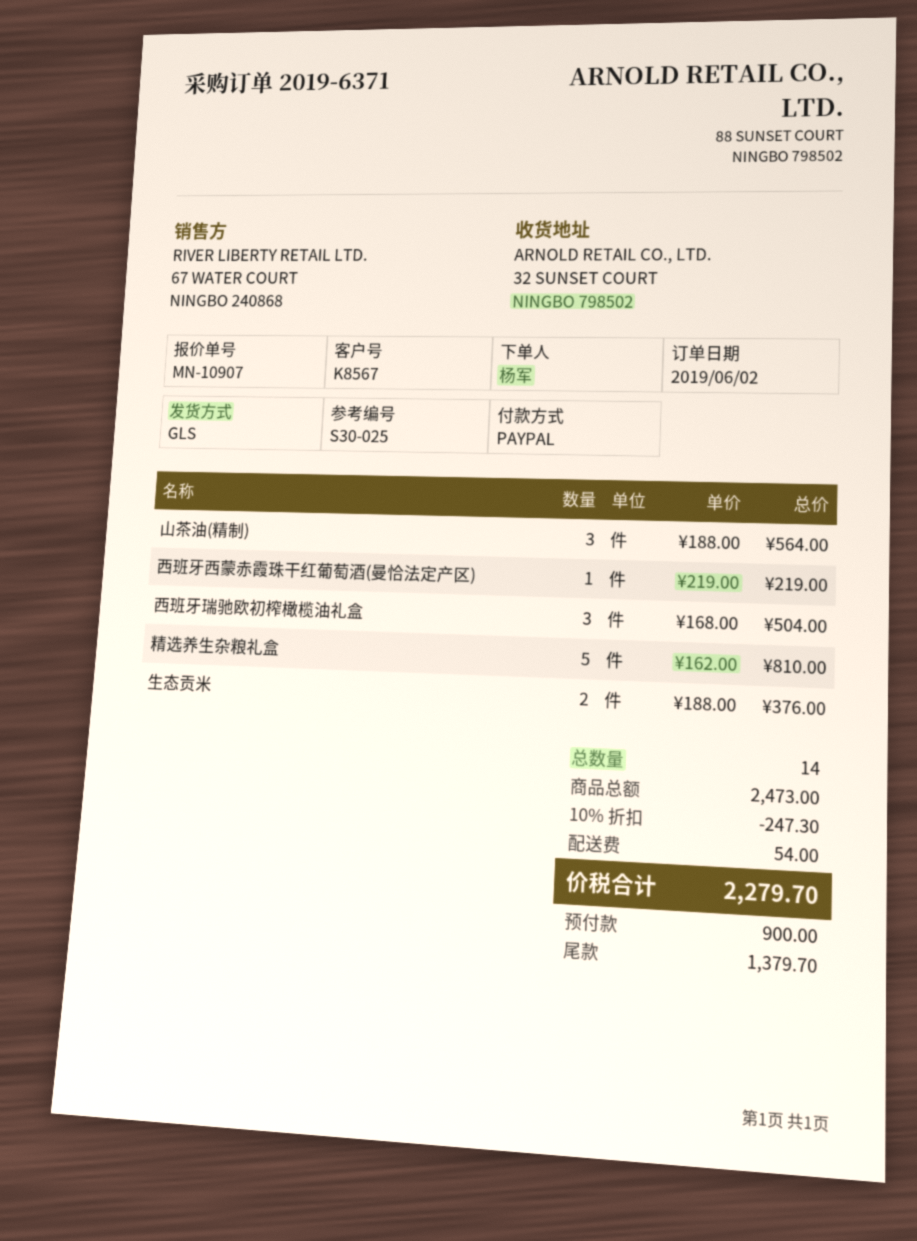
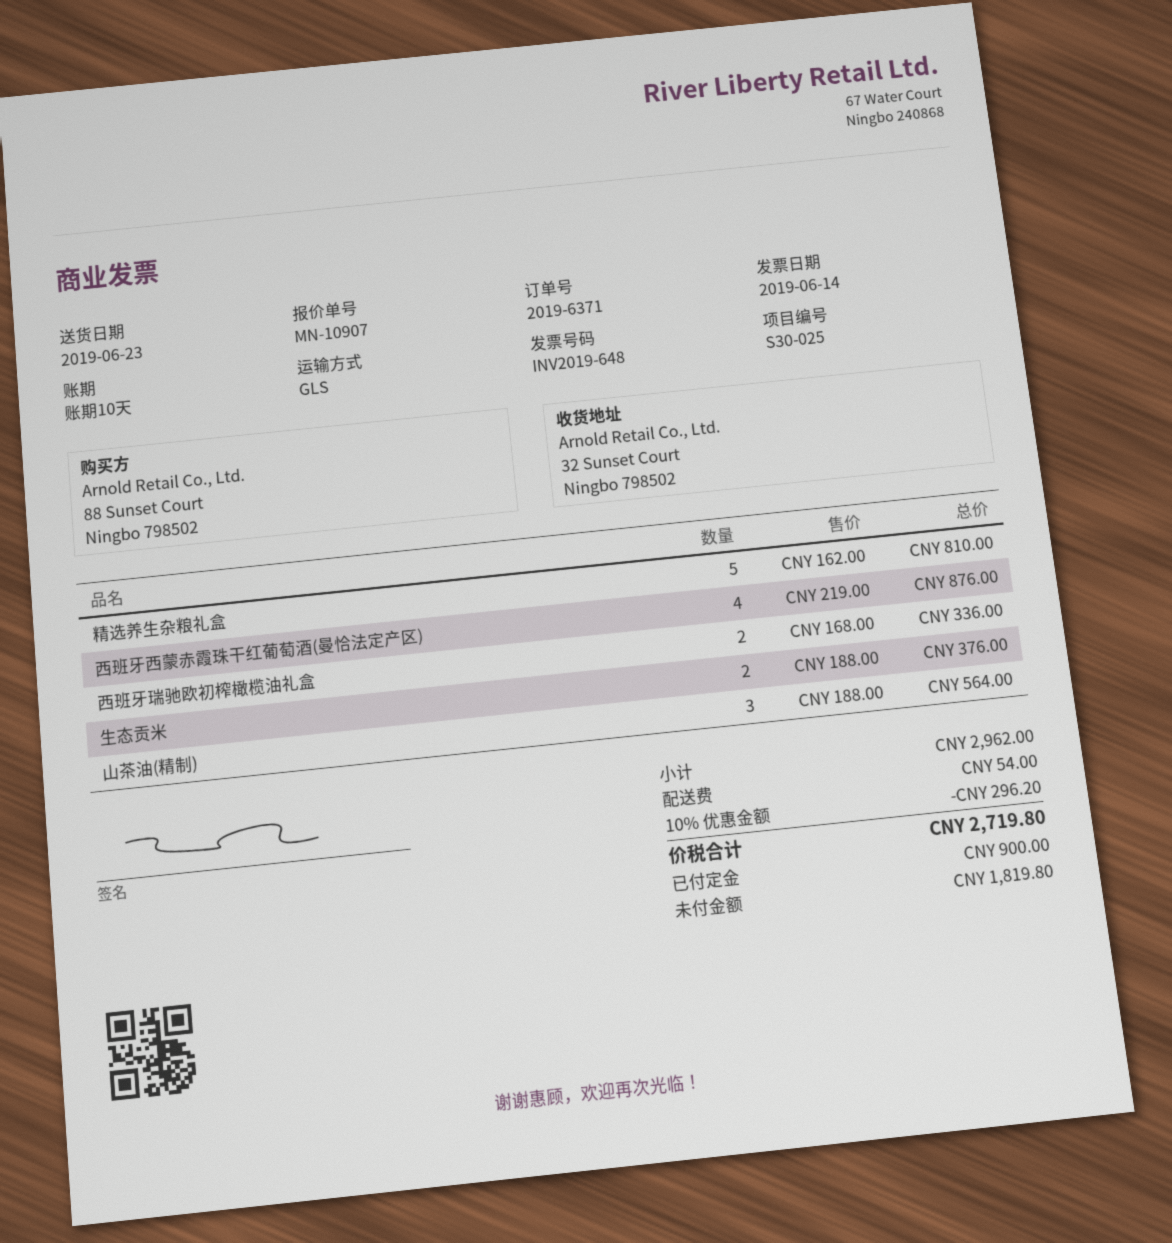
西班牙西蒙赤霞珠干红葡萄酒(曼恰法定产区): 1 x 219.00 = 219.00 -> 4 x 219.00 = 876.00
西班牙瑞驰欧初榨橄榄油礼盒: 3 x 168.00 = 504.00 -> 2 x 168.00 = 336.00
subtotal: 2473.00 -> 2962.00
discount: 10% = 247.30 -> 10% = 296.20
total: 2279.70 -> 2719.80
balance: 1379.70 -> 1819.80

